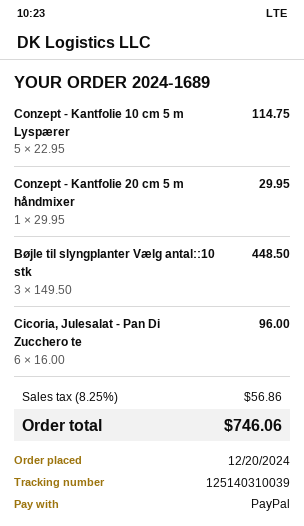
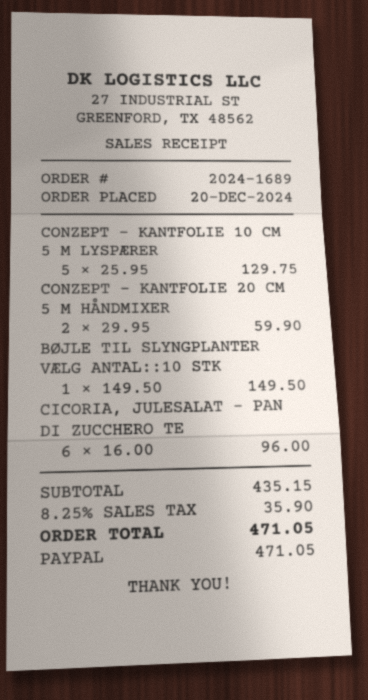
Conzept - Kantfolie 10 cm 5 m Lyspærer: 5 x 22.95 = 114.75 -> 5 x 25.95 = 129.75
Conzept - Kantfolie 20 cm 5 m håndmixer: 1 x 29.95 = 29.95 -> 2 x 29.95 = 59.90
Bøjle til slyngplanter Vælg antal::10 stk: 3 x 149.50 = 448.50 -> 1 x 149.50 = 149.50
tax: 8.25% = 56.86 -> 8.25% = 35.90
total: 746.06 -> 471.05

